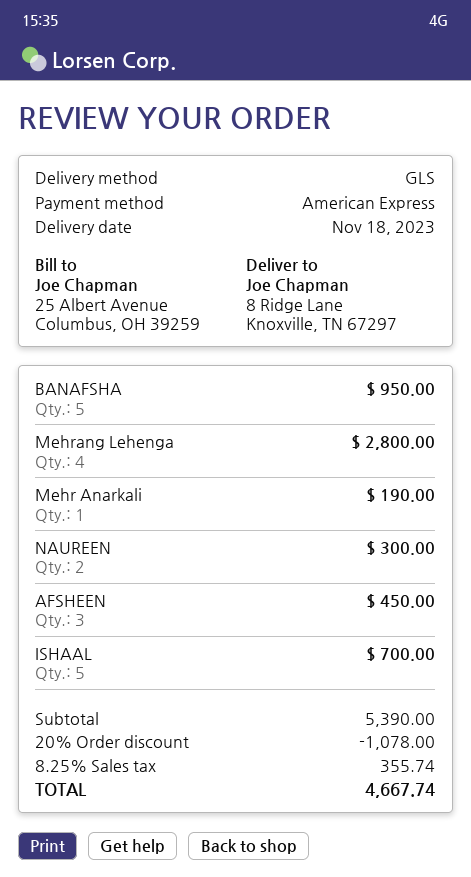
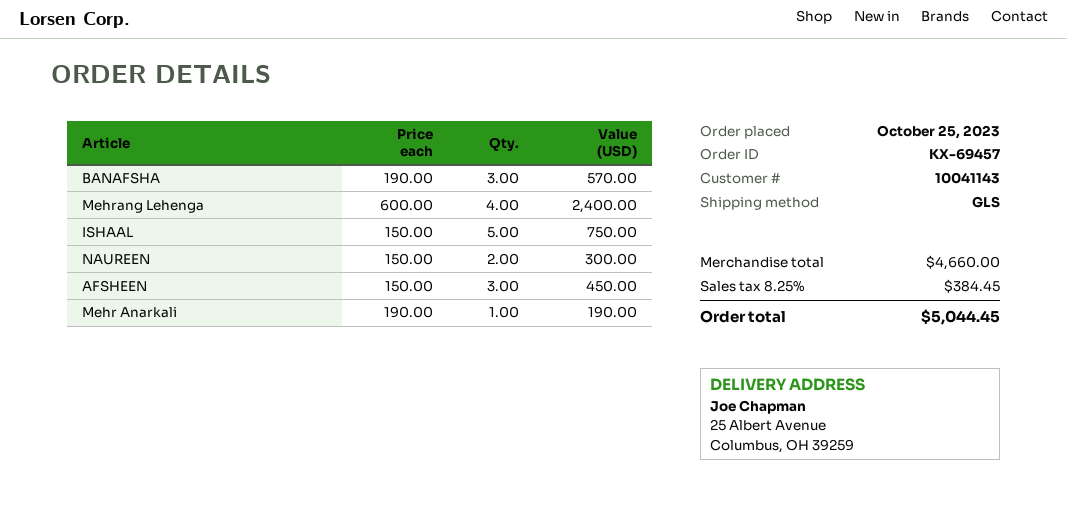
ship to: 8 Ridge Lane, Knoxville, TN 67297 -> 25 Albert Avenue, Columbus, OH 39259
BANAFSHA: 5 for 950.00 -> 3 for 570.00
Mehrang Lehenga: 4 for 2800.00 -> 4 for 2400.00
ISHAAL: 5 for 700.00 -> 5 for 750.00
subtotal: 5390.00 -> 4660.00
discount: 20% = 1078.00 -> none
tax: 8.25% = 355.74 -> 8.25% = 384.45
total: 4667.74 -> 5044.45

